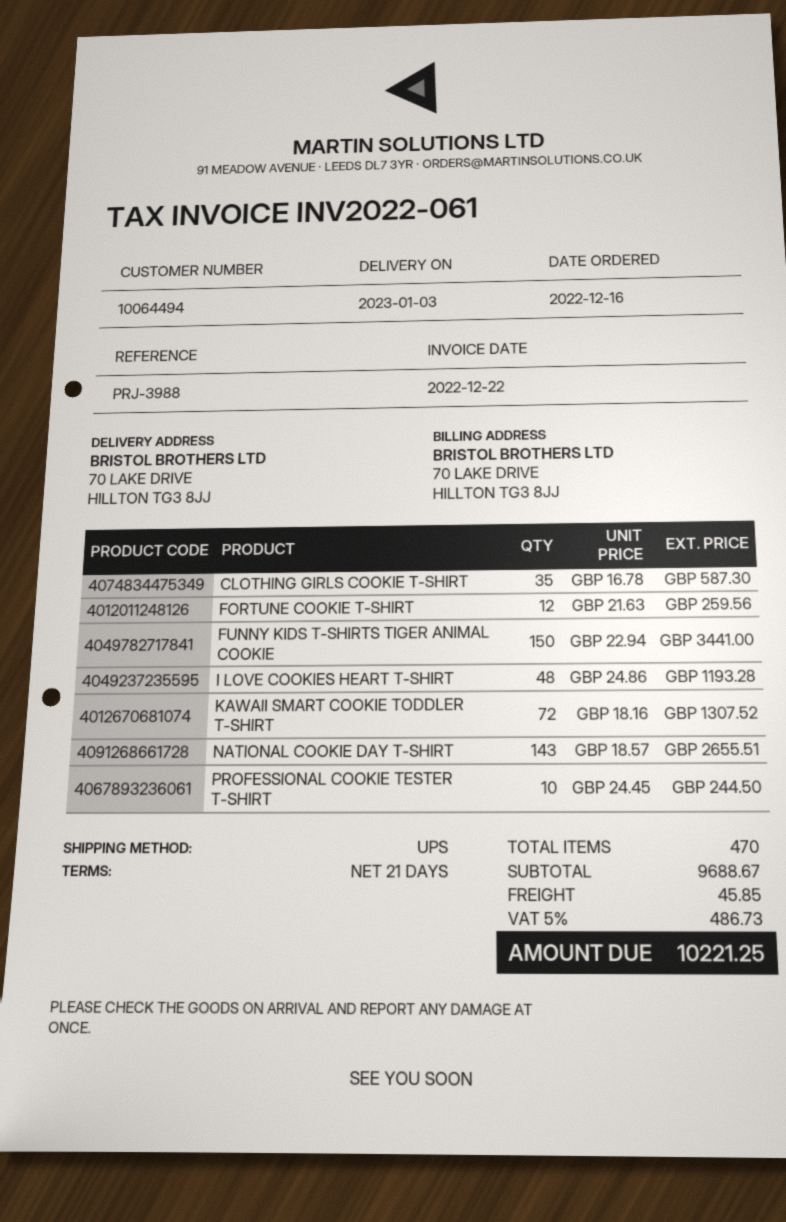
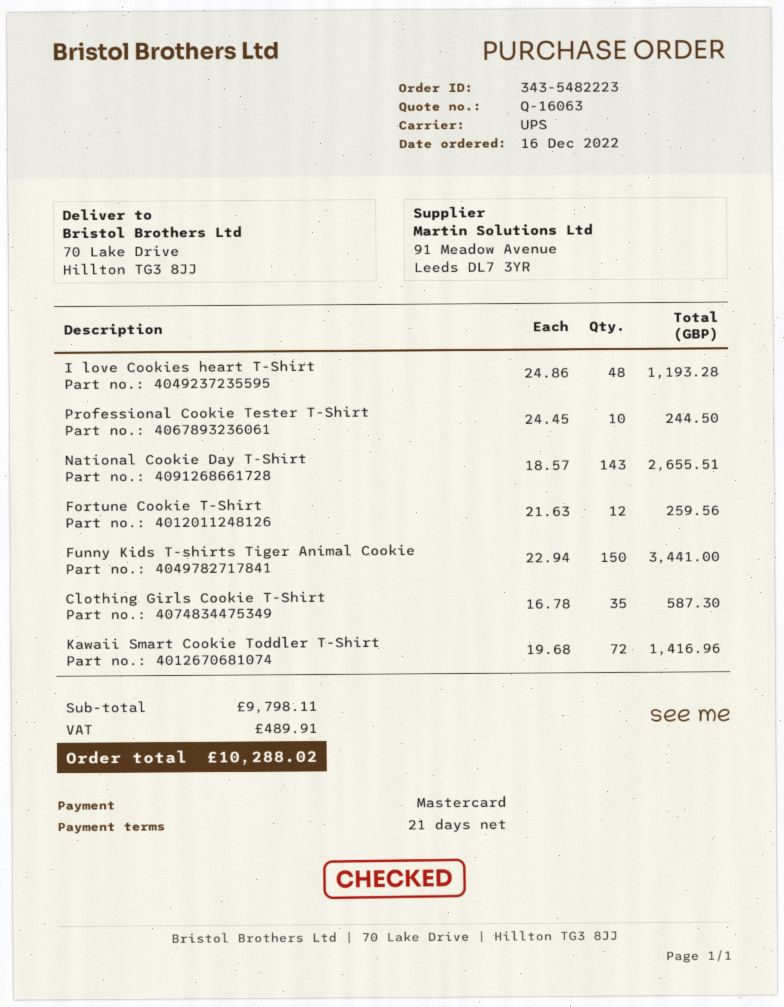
KAWAII SMART COOKIE TODDLER T-SHIRT: 72 x 18.16 = 1307.52 -> 72 x 19.68 = 1416.96
subtotal: 9688.67 -> 9798.11
shipping: 45.85 -> none
tax: 486.73 -> 489.91
total: 10221.25 -> 10288.02

